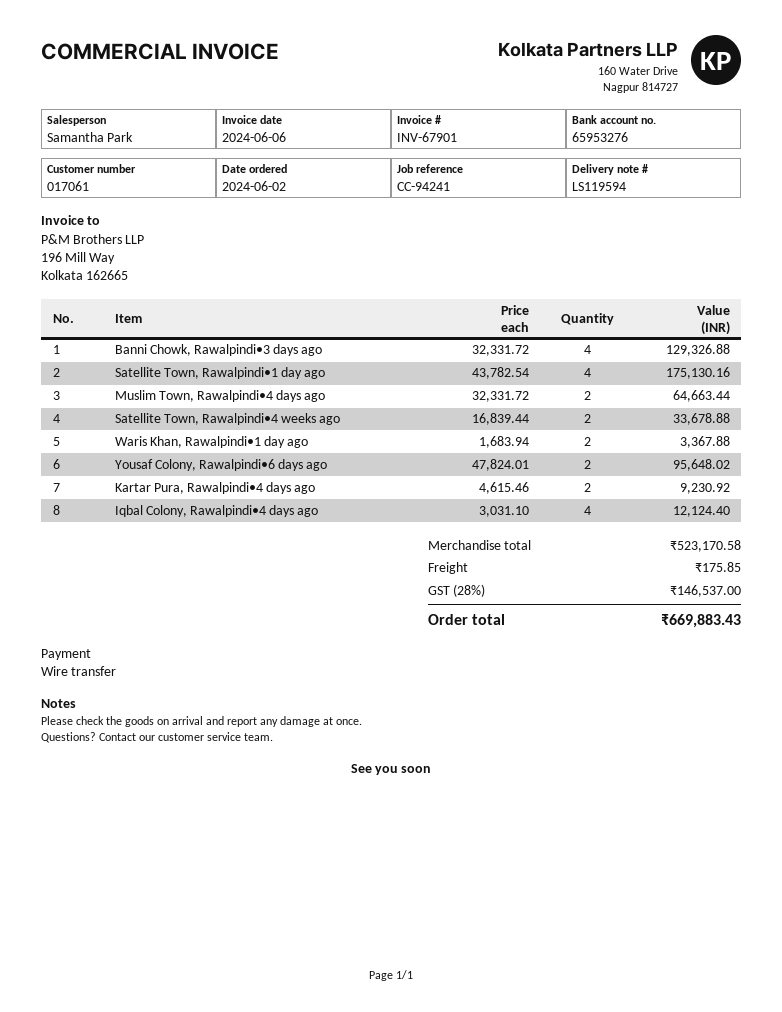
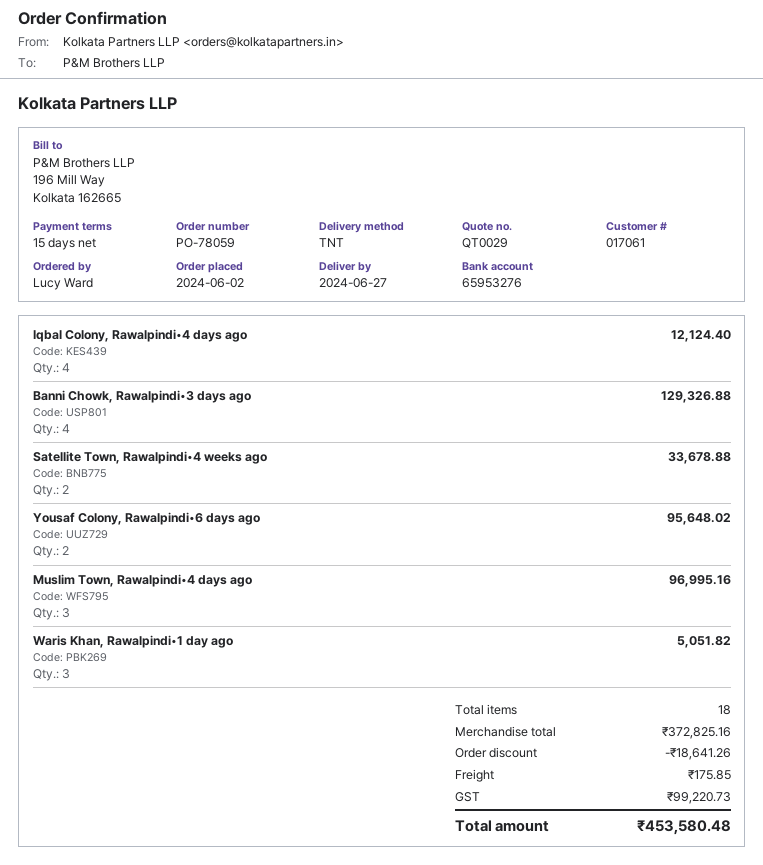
Satellite Town, Rawalpindi•1 day ago: 4 for 175130.16 -> none
Muslim Town, Rawalpindi•4 days ago: 2 for 64663.44 -> 3 for 96995.16
Waris Khan, Rawalpindi•1 day ago: 2 for 3367.88 -> 3 for 5051.82
Kartar Pura, Rawalpindi•4 days ago: 2 for 9230.92 -> none
subtotal: 523170.58 -> 372825.16
discount: none -> 18641.26
tax: 146537.00 -> 99220.73
total: 669883.43 -> 453580.48

